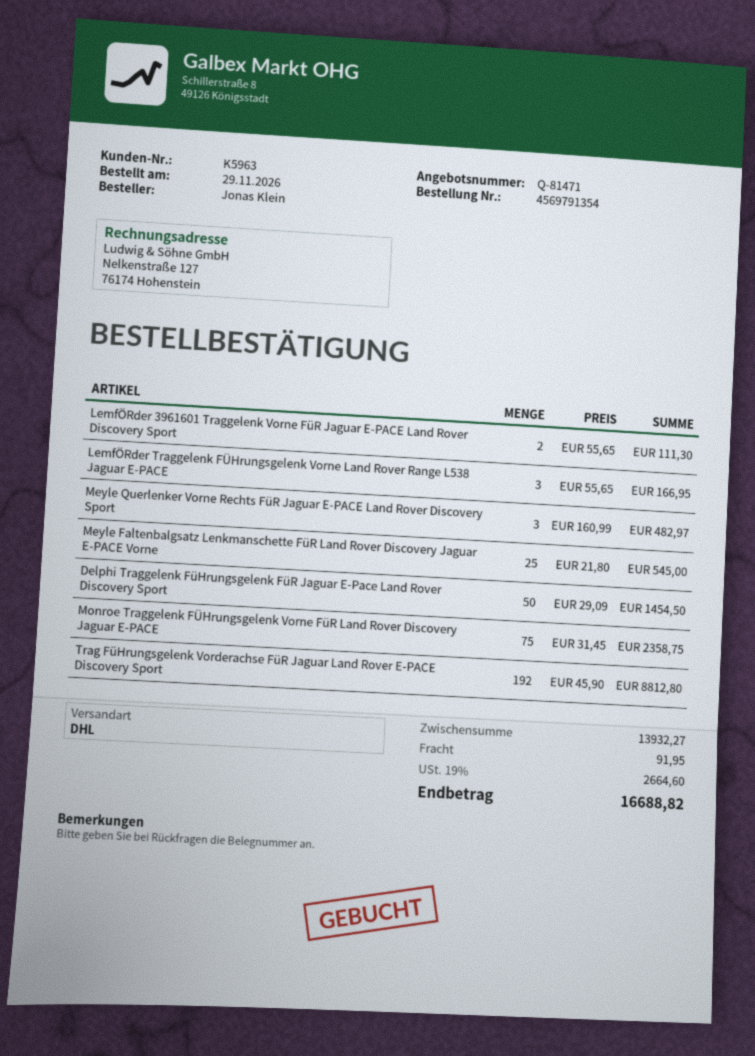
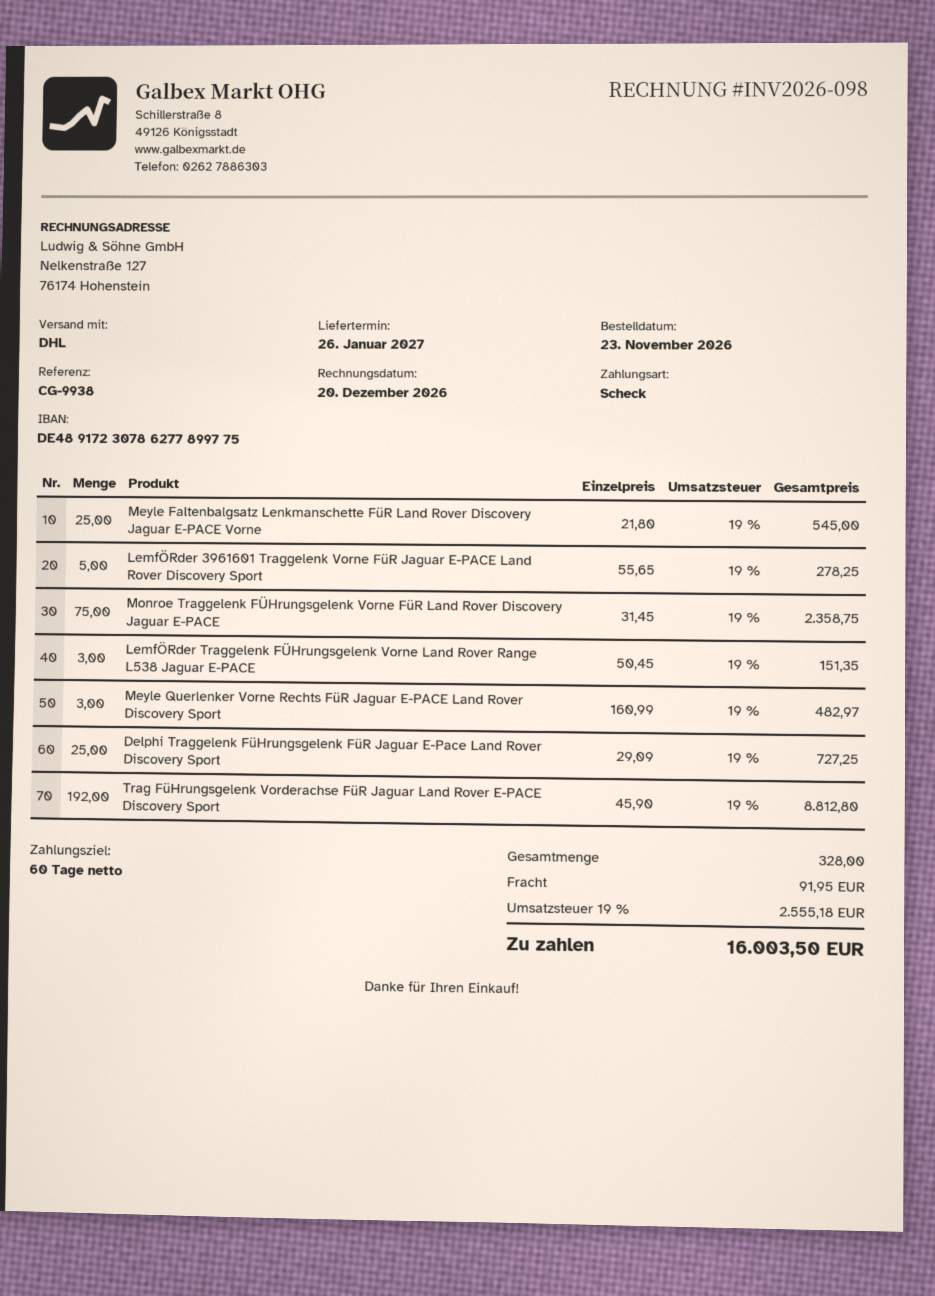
order date: 2026-11-29 -> 2026-11-23
LemfÖRder 3961601 Traggelenk Vorne FüR Jaguar E-PACE Land Rover Discovery Sport: 2 x 55.65 = 111.30 -> 5 x 55.65 = 278.25
LemfÖRder Traggelenk FÜHrungsgelenk Vorne Land Rover Range L538 Jaguar E-PACE: 3 x 55.65 = 166.95 -> 3 x 50.45 = 151.35
Delphi Traggelenk FüHrungsgelenk FüR Jaguar E-Pace Land Rover Discovery Sport: 50 x 29.09 = 1454.50 -> 25 x 29.09 = 727.25
tax: 19% = 2664.60 -> 19% = 2555.18
total: 16688.82 -> 16003.50

